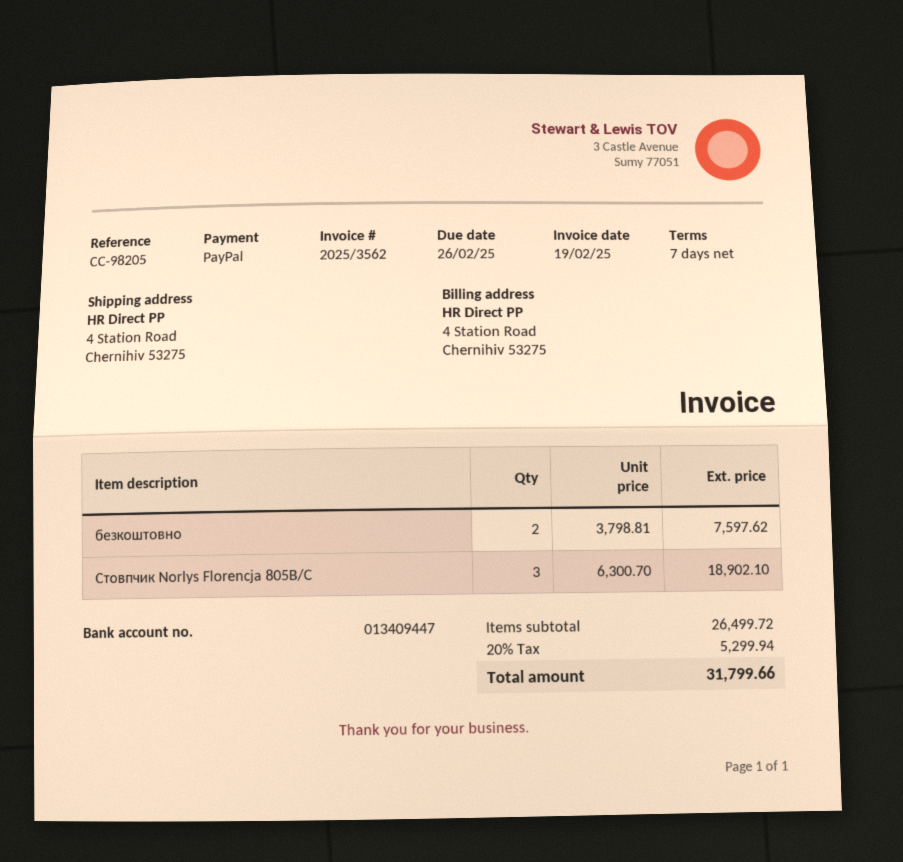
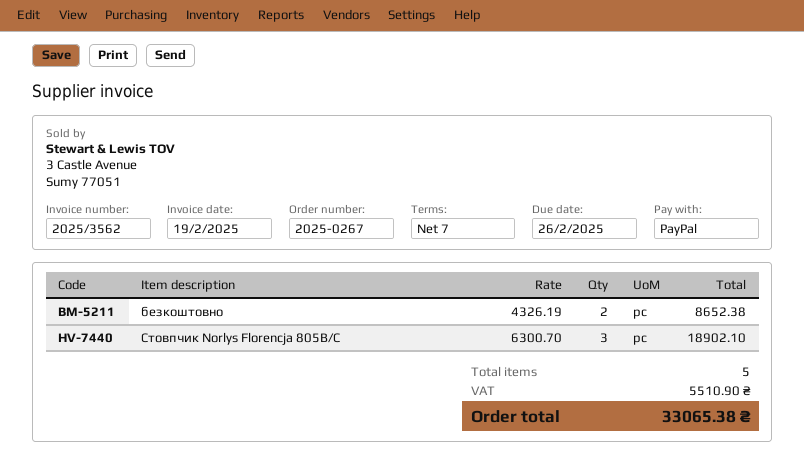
безкоштовно: 2 x 3798.81 = 7597.62 -> 2 x 4326.19 = 8652.38
tax: 5299.94 -> 5510.90
total: 31799.66 -> 33065.38

